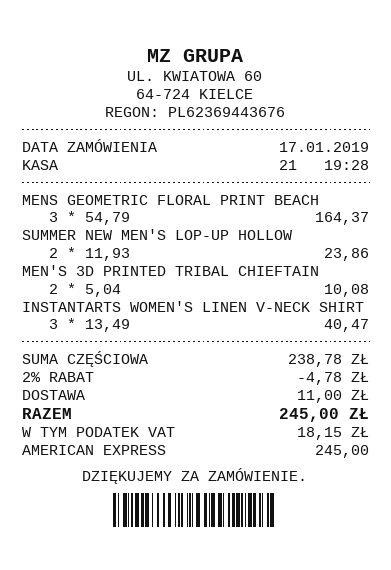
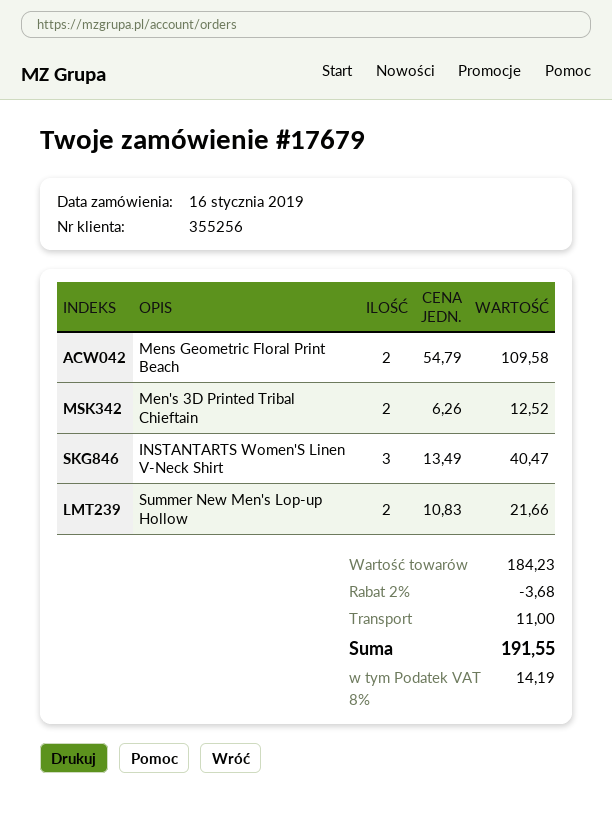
order date: 2019-01-17 -> 2019-01-16
MENS GEOMETRIC FLORAL PRINT BEACH: 3 x 54.79 = 164.37 -> 2 x 54.79 = 109.58
SUMMER NEW MEN'S LOP-UP HOLLOW: 2 x 11.93 = 23.86 -> 2 x 10.83 = 21.66
MEN'S 3D PRINTED TRIBAL CHIEFTAIN: 2 x 5.04 = 10.08 -> 2 x 6.26 = 12.52
subtotal: 238.78 -> 184.23
discount: 2% = 4.78 -> 2% = 3.68
tax: 18.15 -> 14.19
total: 245.00 -> 191.55

